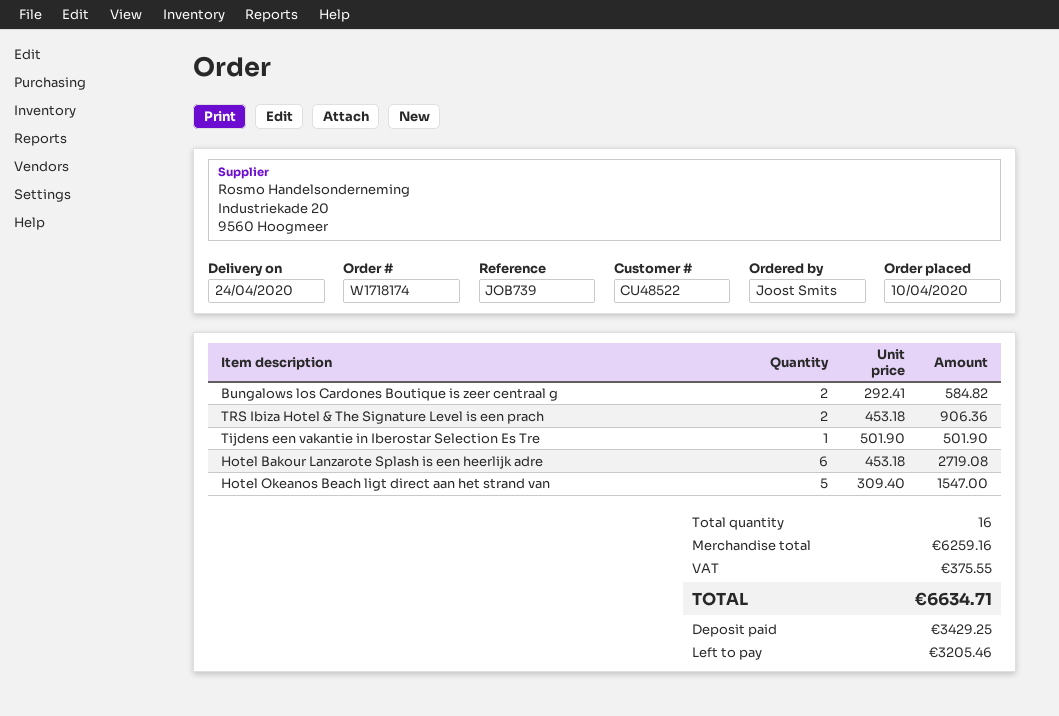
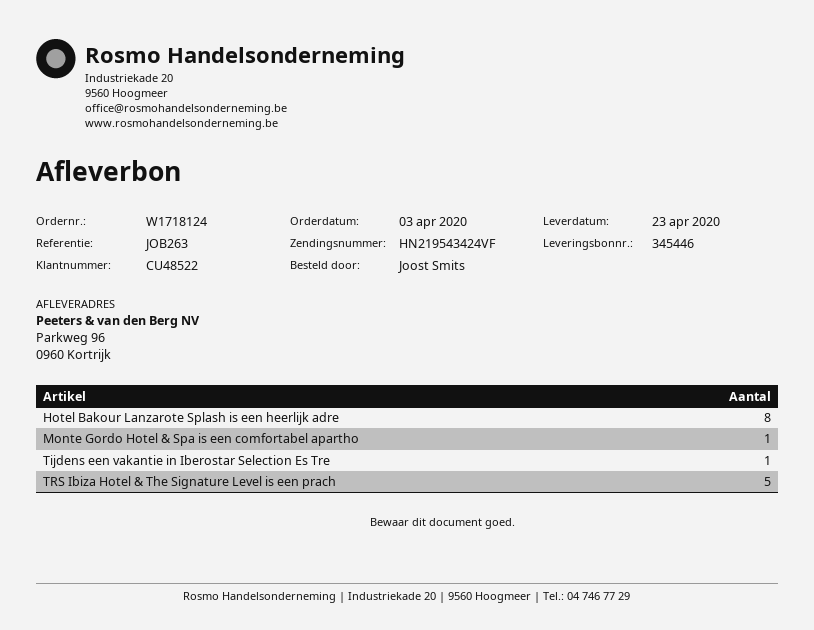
order number: W1718174 -> W1718124
order date: 2020-04-10 -> 2020-04-03
delivery date: 2020-04-24 -> 2020-04-23
reference: JOB739 -> JOB263
Bungalows los Cardones Boutique is zeer centraal g: 2 -> none
TRS Ibiza Hotel & The Signature Level is een prach: 2 -> 5
Hotel Bakour Lanzarote Splash is een heerlijk adre: 6 -> 8
Hotel Okeanos Beach ligt direct aan het strand van: 5 -> none
Monte Gordo Hotel & Spa is een comfortabel apartho: none -> 1

